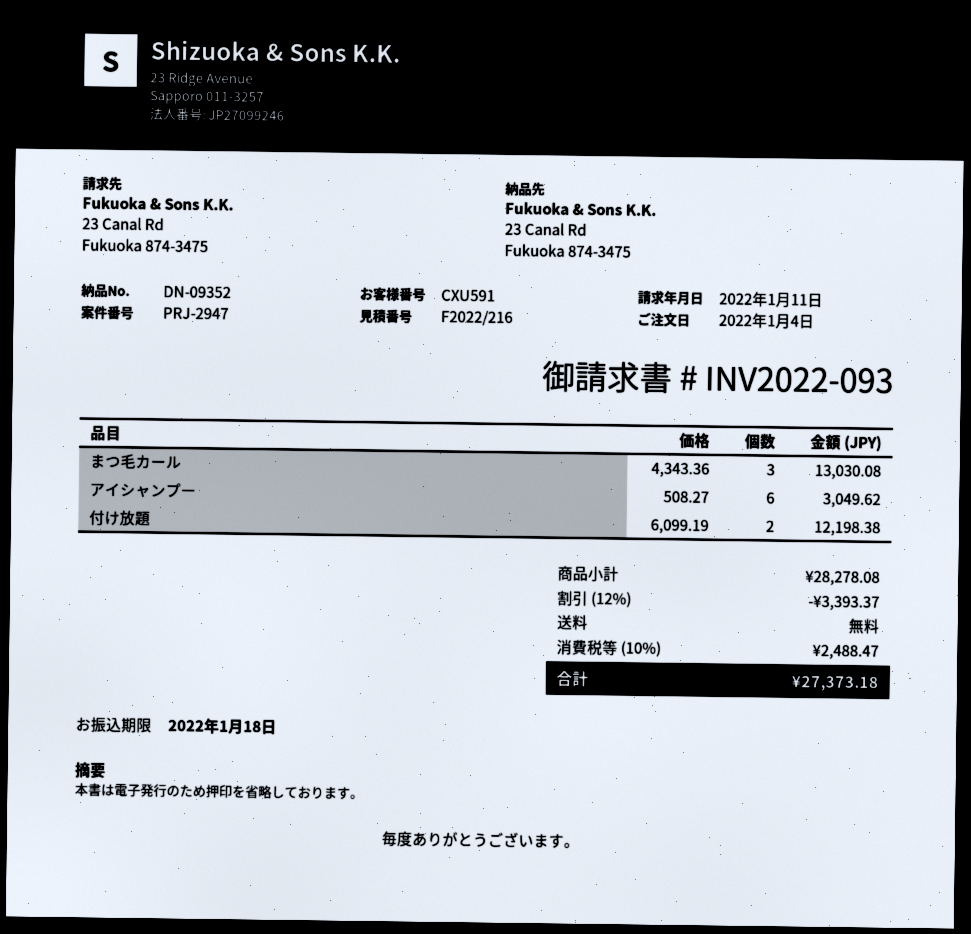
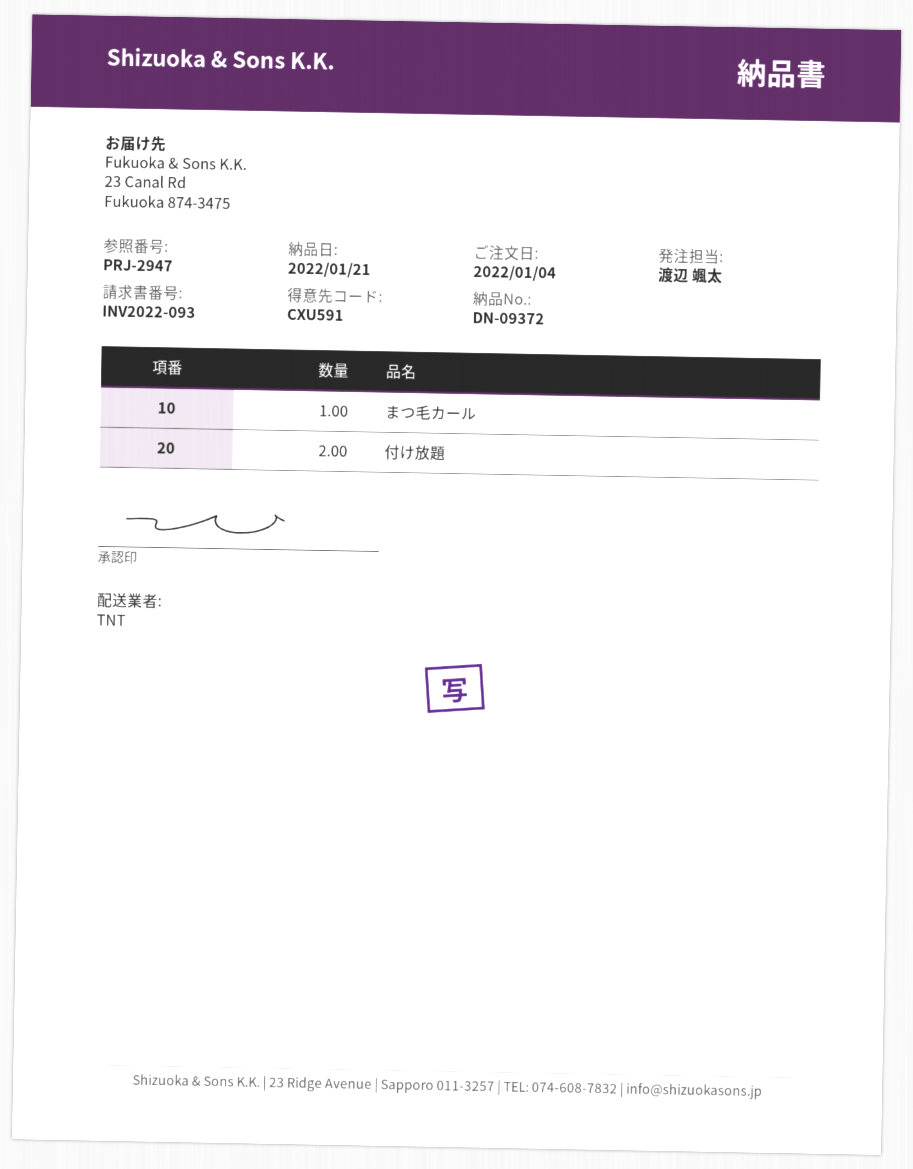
delivery note number: DN-09352 -> DN-09372
まつ毛カール: 3 -> 1
アイシャンプー: 6 -> none

